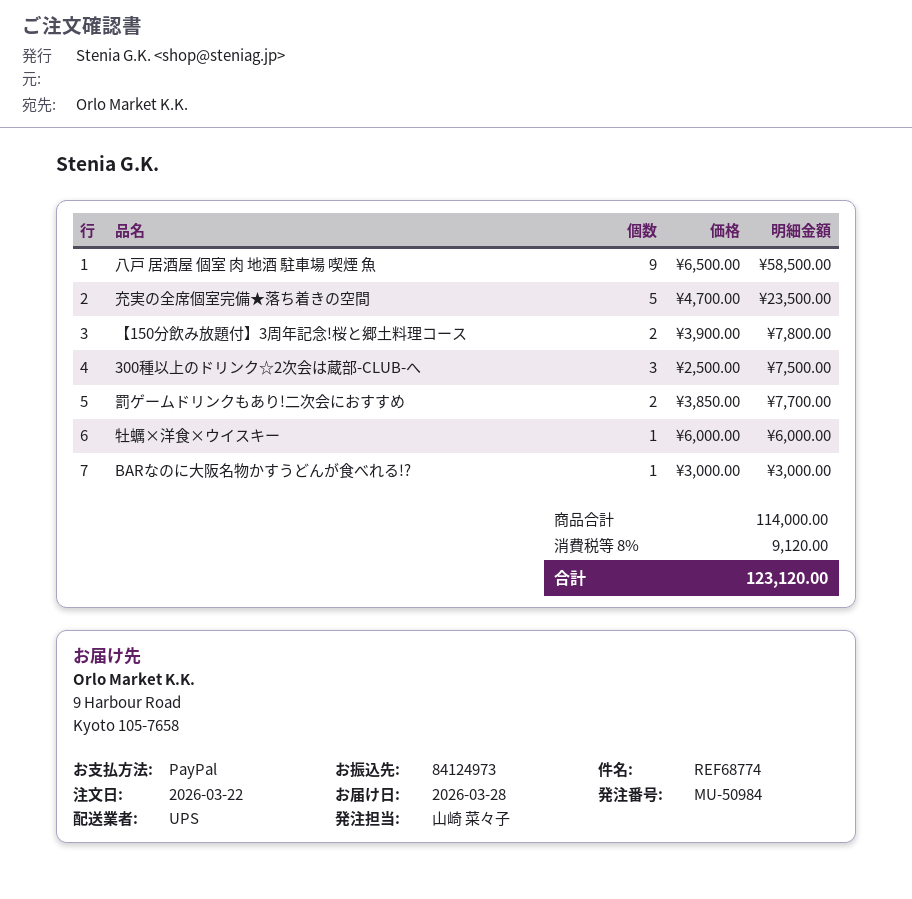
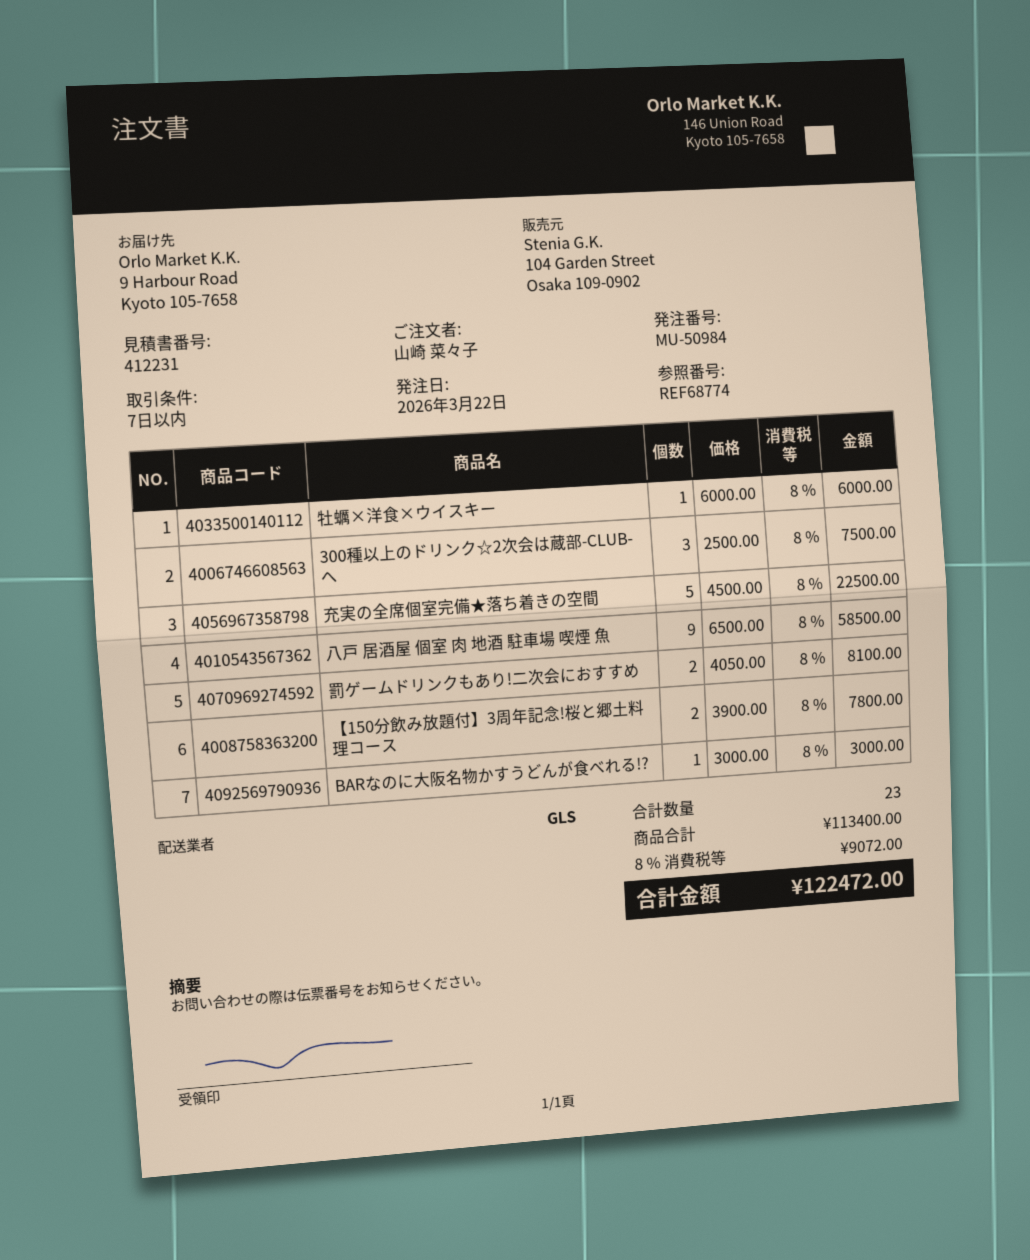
shipping method: UPS -> GLS
充実の全席個室完備★落ち着きの空間: 5 x 4700.00 = 23500.00 -> 5 x 4500.00 = 22500.00
罰ゲームドリンクもあり!二次会におすすめ: 2 x 3850.00 = 7700.00 -> 2 x 4050.00 = 8100.00
subtotal: 114000.00 -> 113400.00
tax: 8% = 9120.00 -> 8% = 9072.00
total: 123120.00 -> 122472.00

